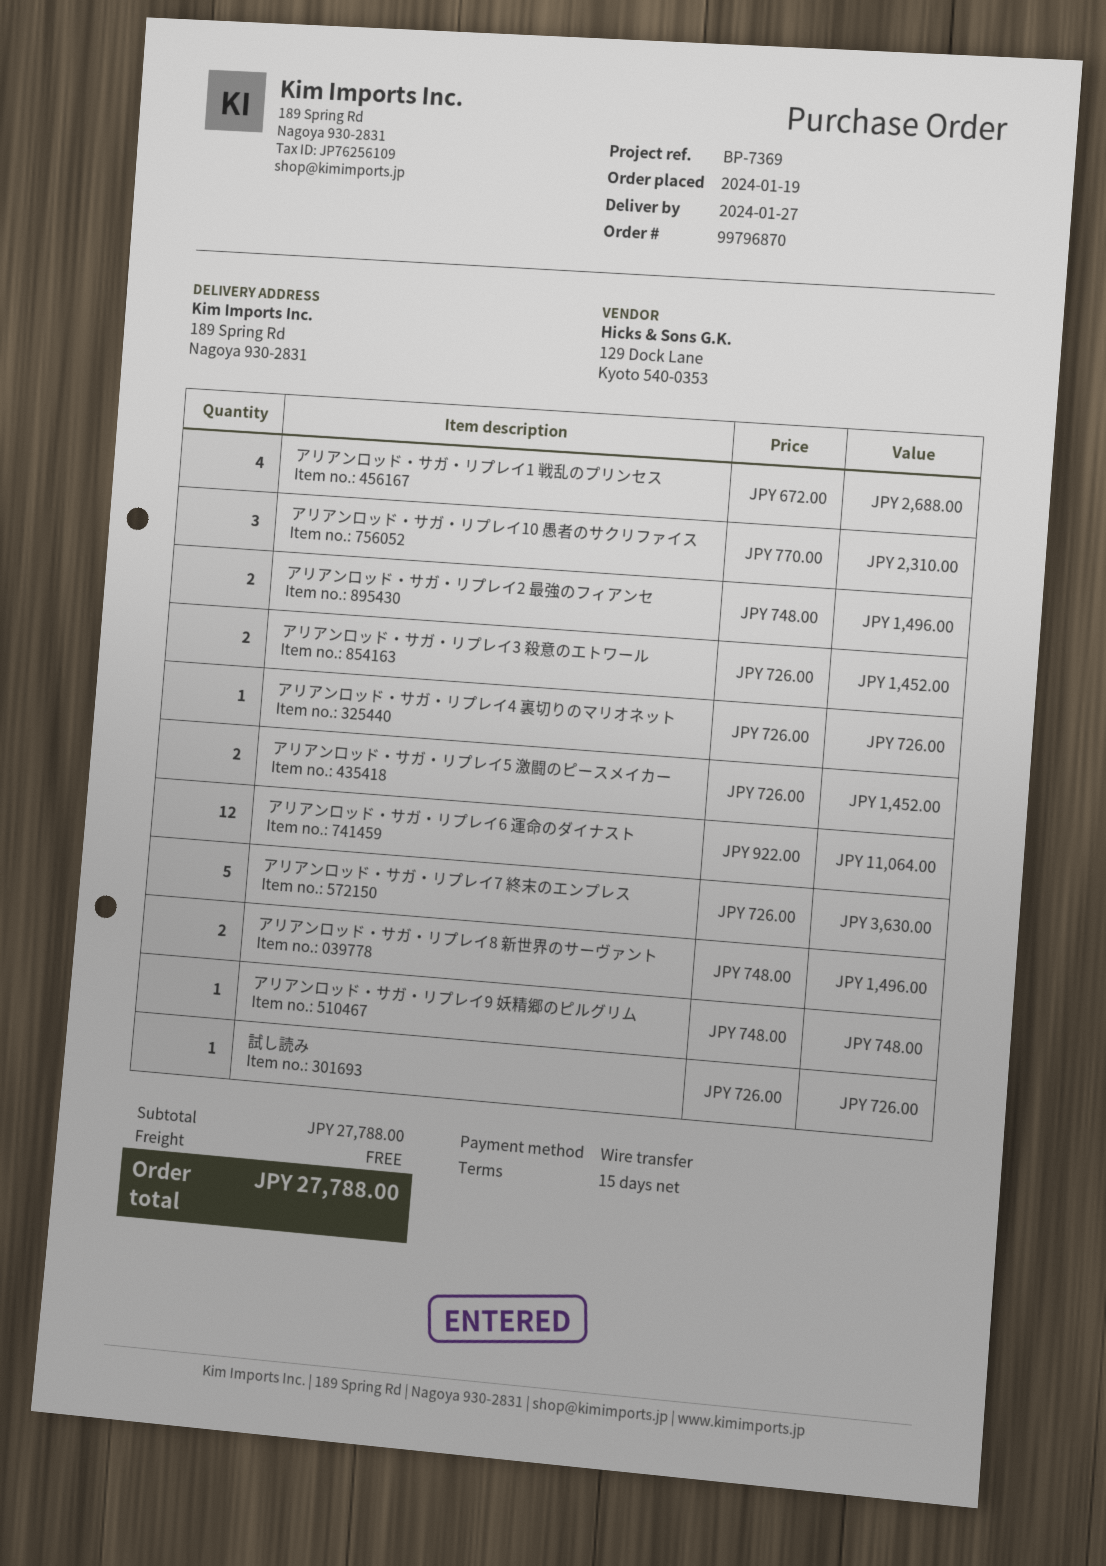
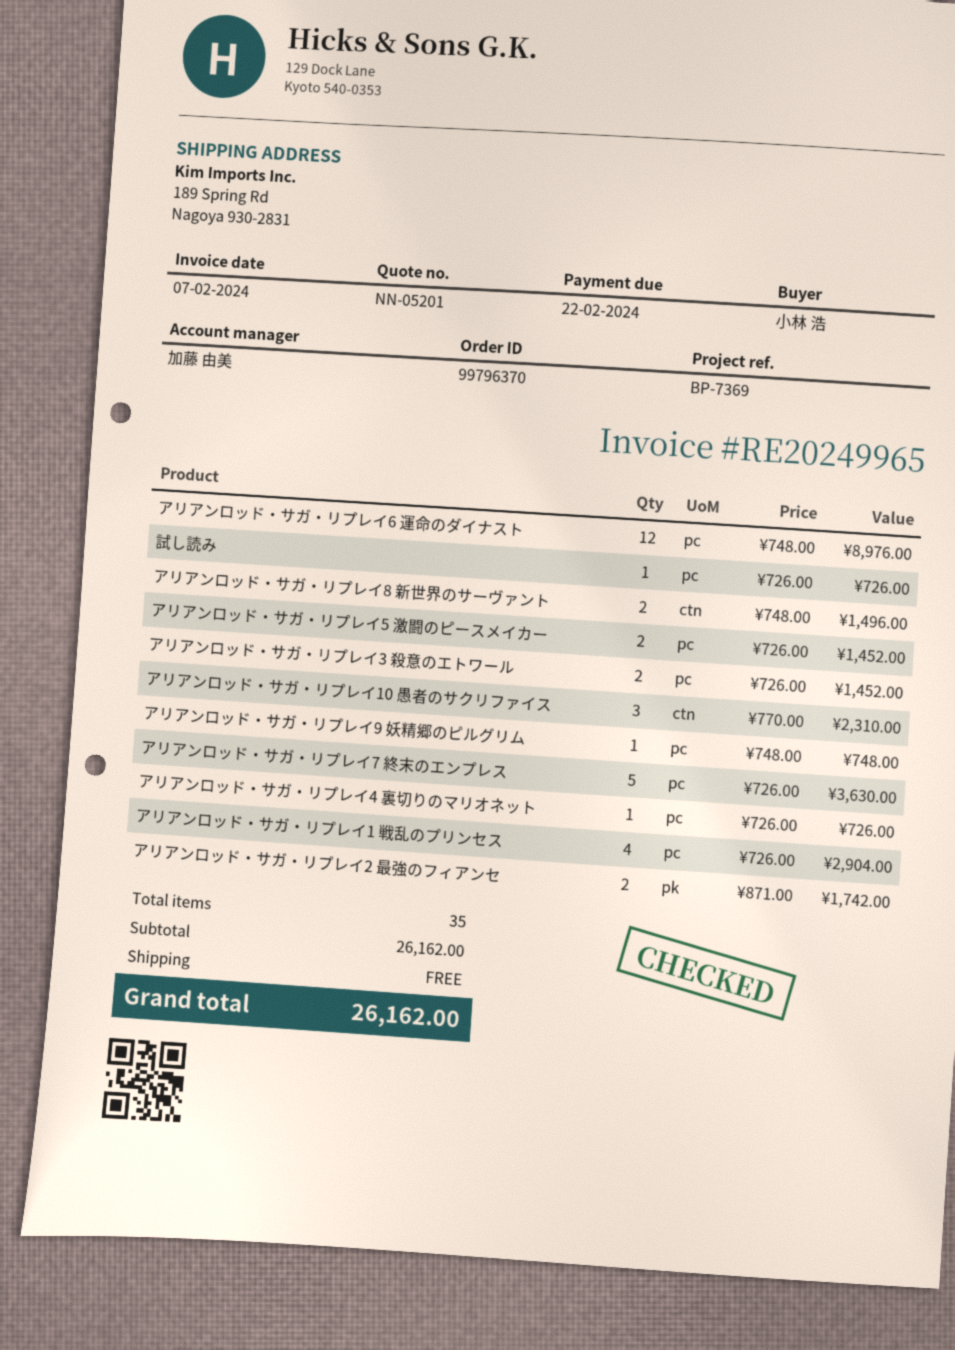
order number: 99796870 -> 99796370
アリアンロッド・サガ・リプレイ1 戦乱のプリンセス: 4 x 672.00 = 2688.00 -> 4 x 726.00 = 2904.00
アリアンロッド・サガ・リプレイ2 最強のフィアンセ: 2 x 748.00 = 1496.00 -> 2 x 871.00 = 1742.00
アリアンロッド・サガ・リプレイ6 運命のダイナスト: 12 x 922.00 = 11064.00 -> 12 x 748.00 = 8976.00
subtotal: 27788.00 -> 26162.00
total: 27788.00 -> 26162.00

